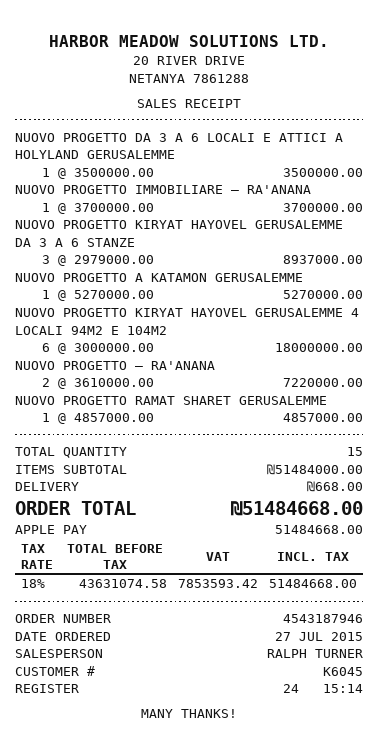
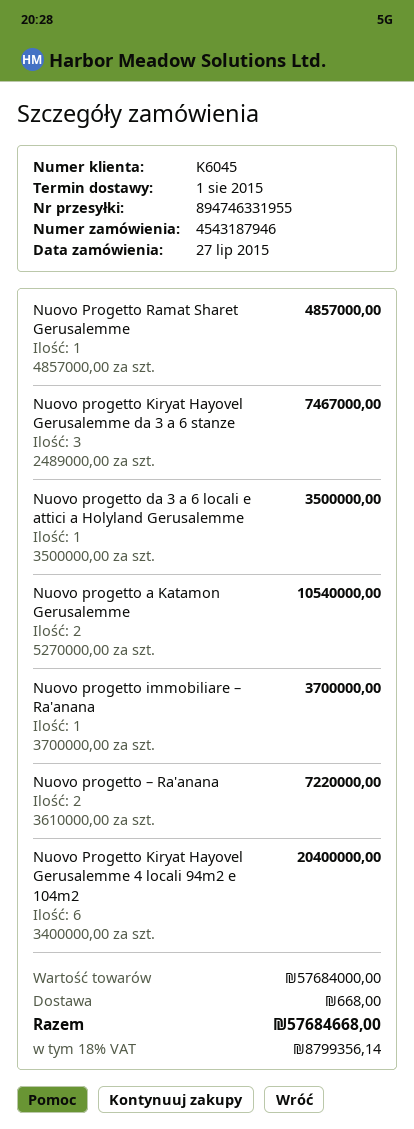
NUOVO PROGETTO KIRYAT HAYOVEL GERUSALEMME DA 3 A 6 STANZE: 3 x 2979000.00 = 8937000.00 -> 3 x 2489000.00 = 7467000.00
NUOVO PROGETTO A KATAMON GERUSALEMME: 1 x 5270000.00 = 5270000.00 -> 2 x 5270000.00 = 10540000.00
NUOVO PROGETTO KIRYAT HAYOVEL GERUSALEMME 4 LOCALI 94M2 E 104M2: 6 x 3000000.00 = 18000000.00 -> 6 x 3400000.00 = 20400000.00
subtotal: 51484000.00 -> 57684000.00
tax: 18% = 7853593.42 -> 18% = 8799356.14
total: 51484668.00 -> 57684668.00

